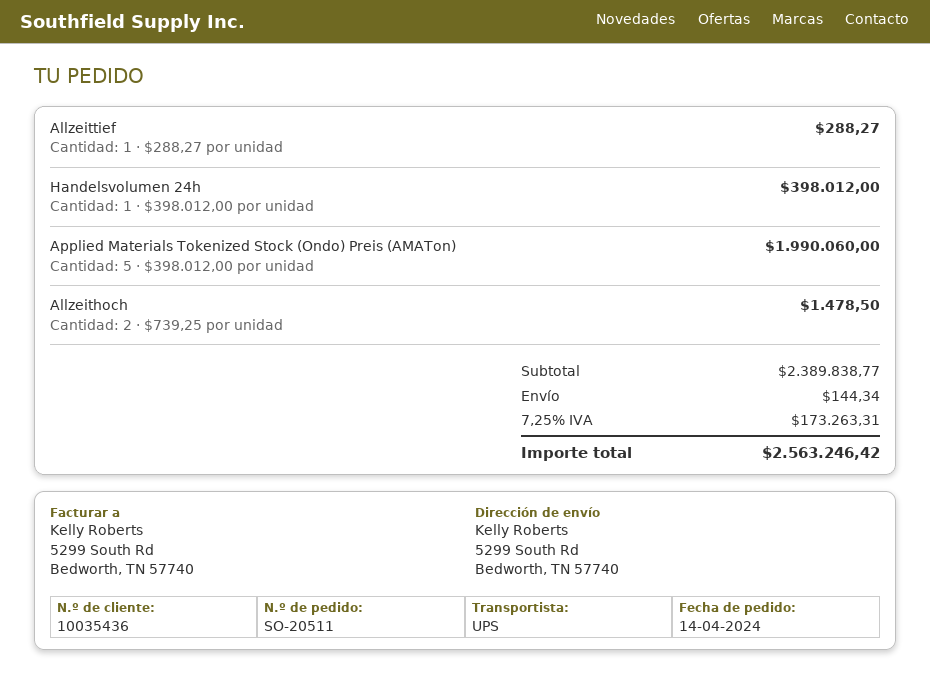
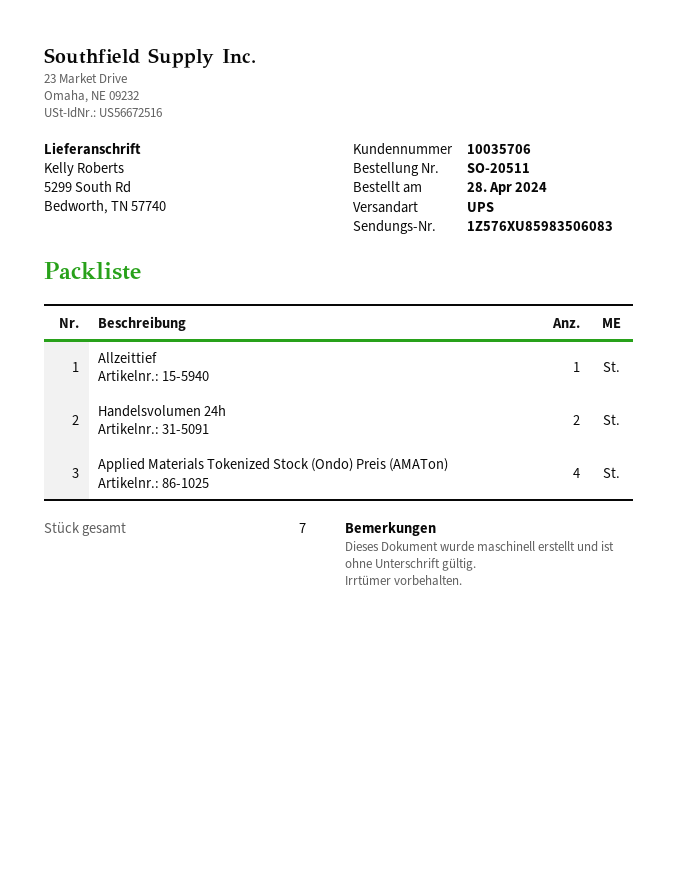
order date: 2024-04-14 -> 2024-04-28
customer number: 10035436 -> 10035706
Handelsvolumen 24h: 1 -> 2
Applied Materials Tokenized Stock (Ondo) Preis (AMATon): 5 -> 4
Allzeithoch: 2 -> none

